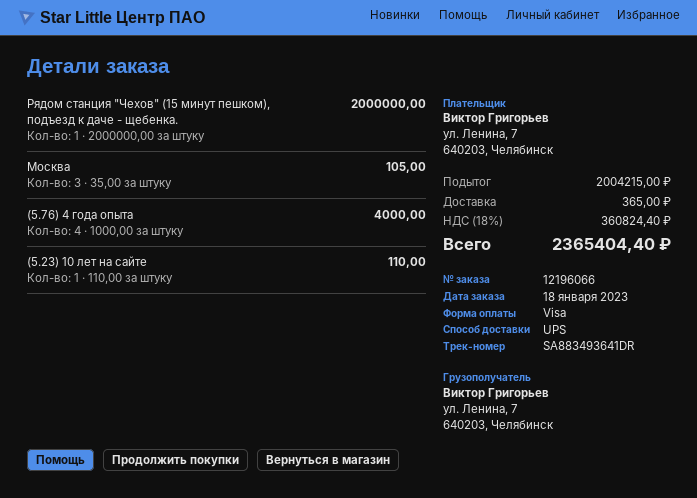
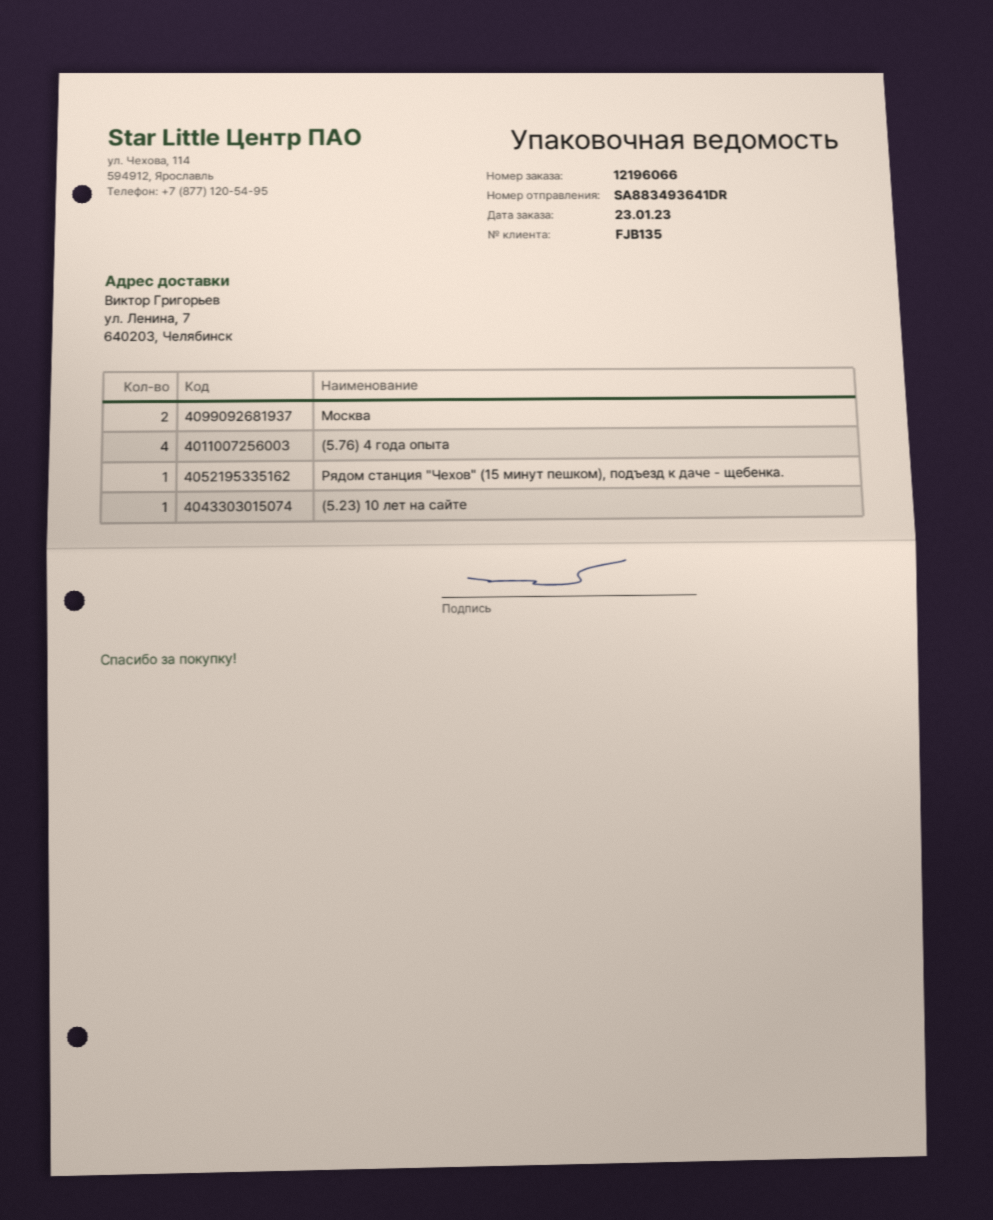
order date: 2023-01-18 -> 2023-01-23
Москва: 3 -> 2

